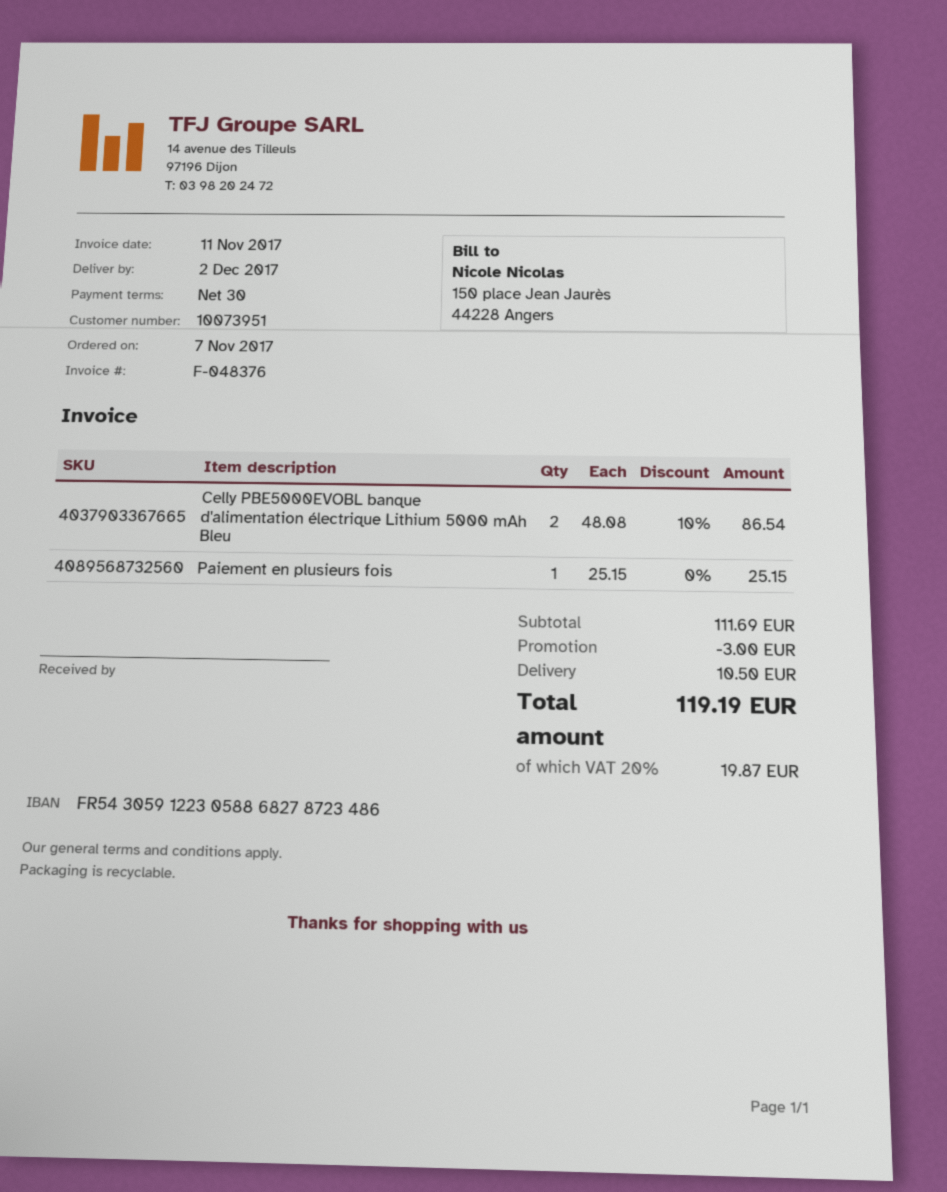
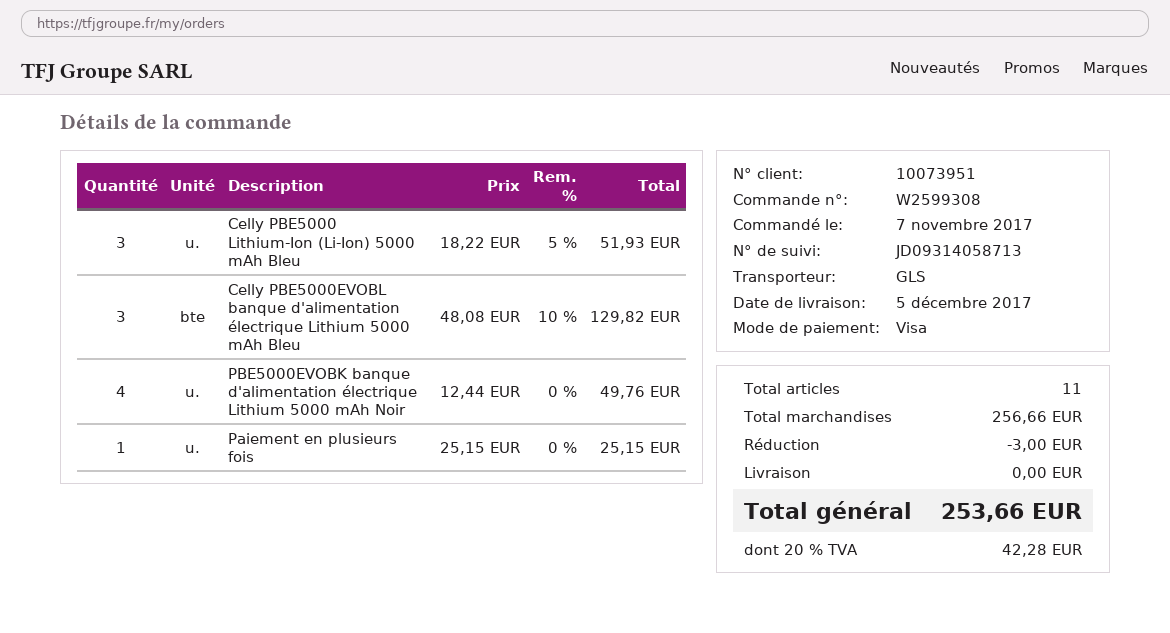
delivery date: 2017-12-02 -> 2017-12-05
Celly PBE5000EVOBL banque d'alimentation électrique Lithium 5000 mAh Bleu: 2 x 48.08 - 10% = 86.54 -> 3 x 48.08 - 10% = 129.82
Celly PBE5000 Lithium-Ion (Li-Ion) 5000 mAh Bleu: none -> 3 x 18.22 - 5% = 51.93
PBE5000EVOBK banque d'alimentation électrique Lithium 5000 mAh Noir: none -> 4 x 12.44 = 49.76
subtotal: 111.69 -> 256.66
shipping: 10.50 -> 0.00
tax: 20% = 19.87 -> 20% = 42.28
total: 119.19 -> 253.66

